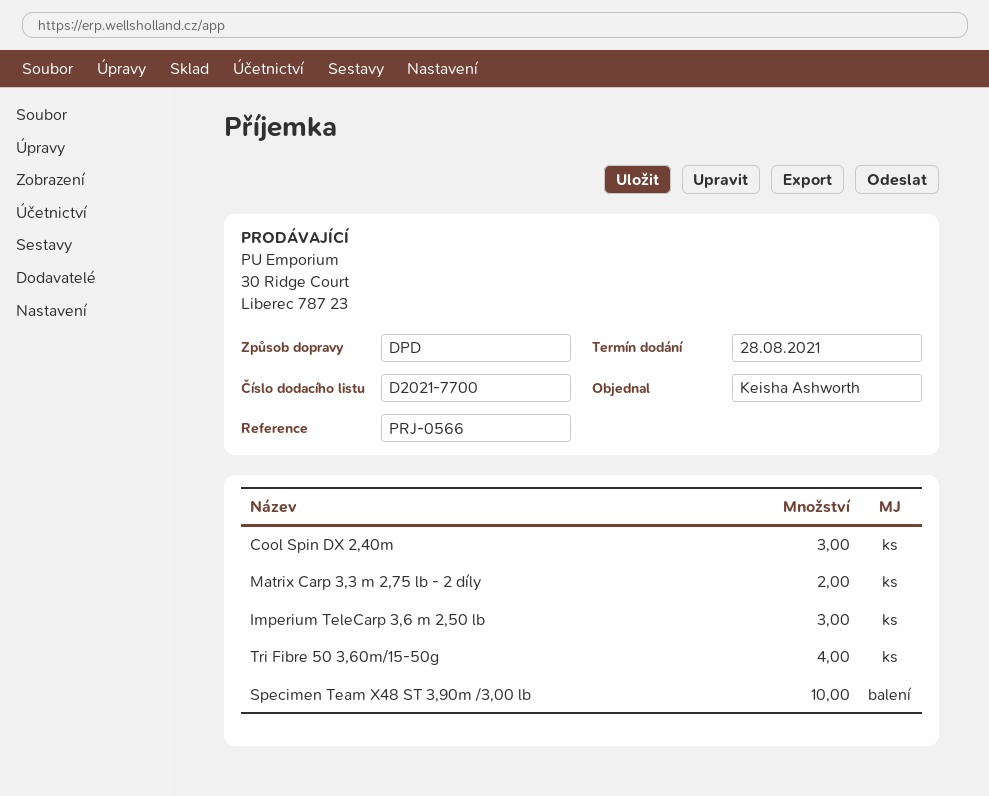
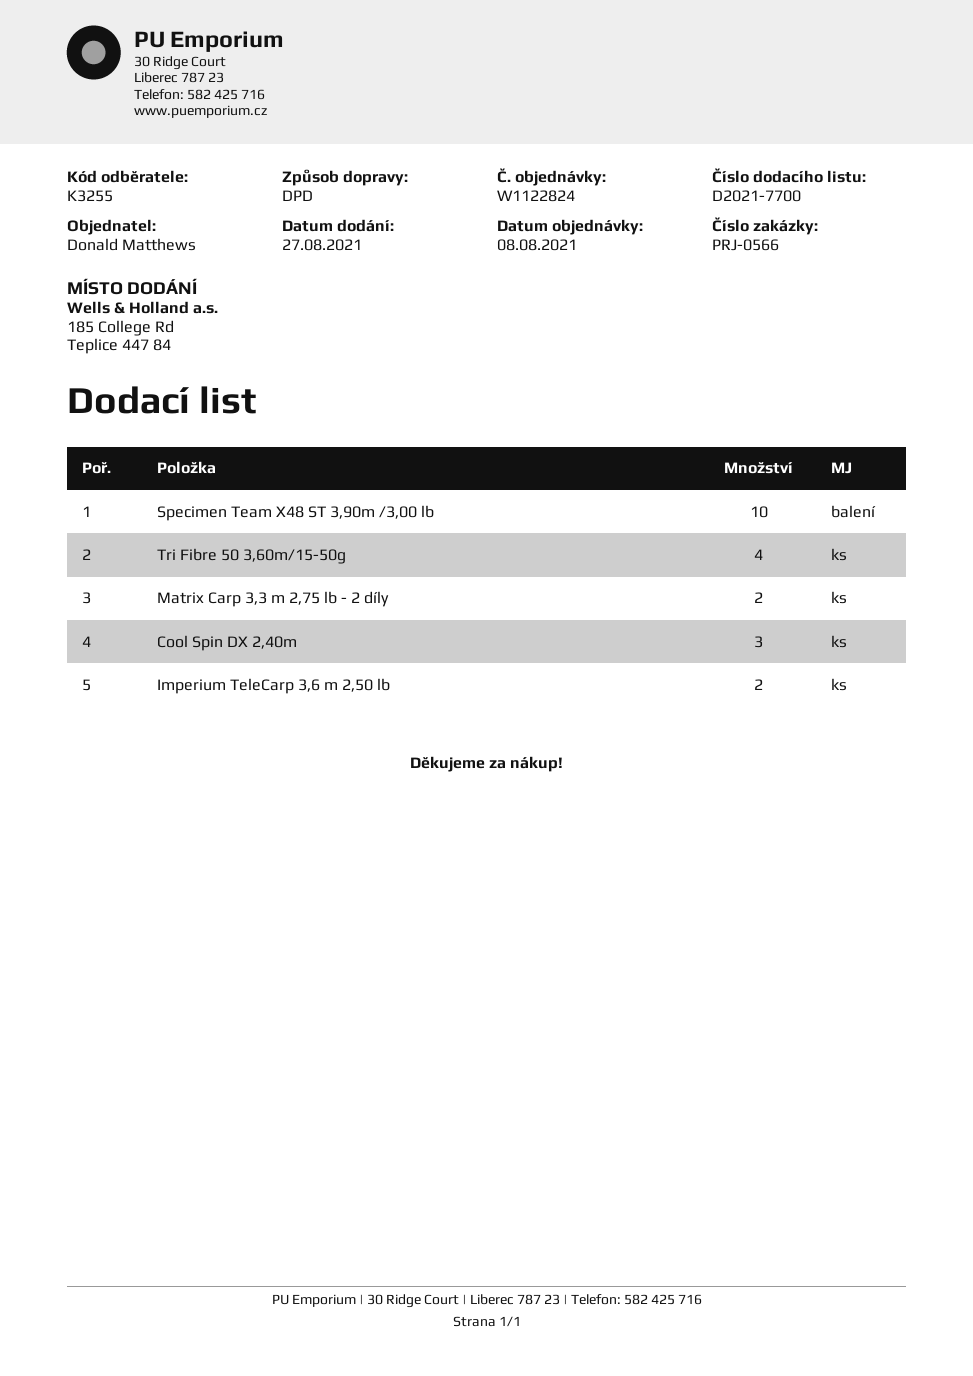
delivery date: 2021-08-28 -> 2021-08-27
ordered by: Keisha Ashworth -> Donald Matthews
Imperium TeleCarp 3,6 m 2,50 lb: 3 -> 2

